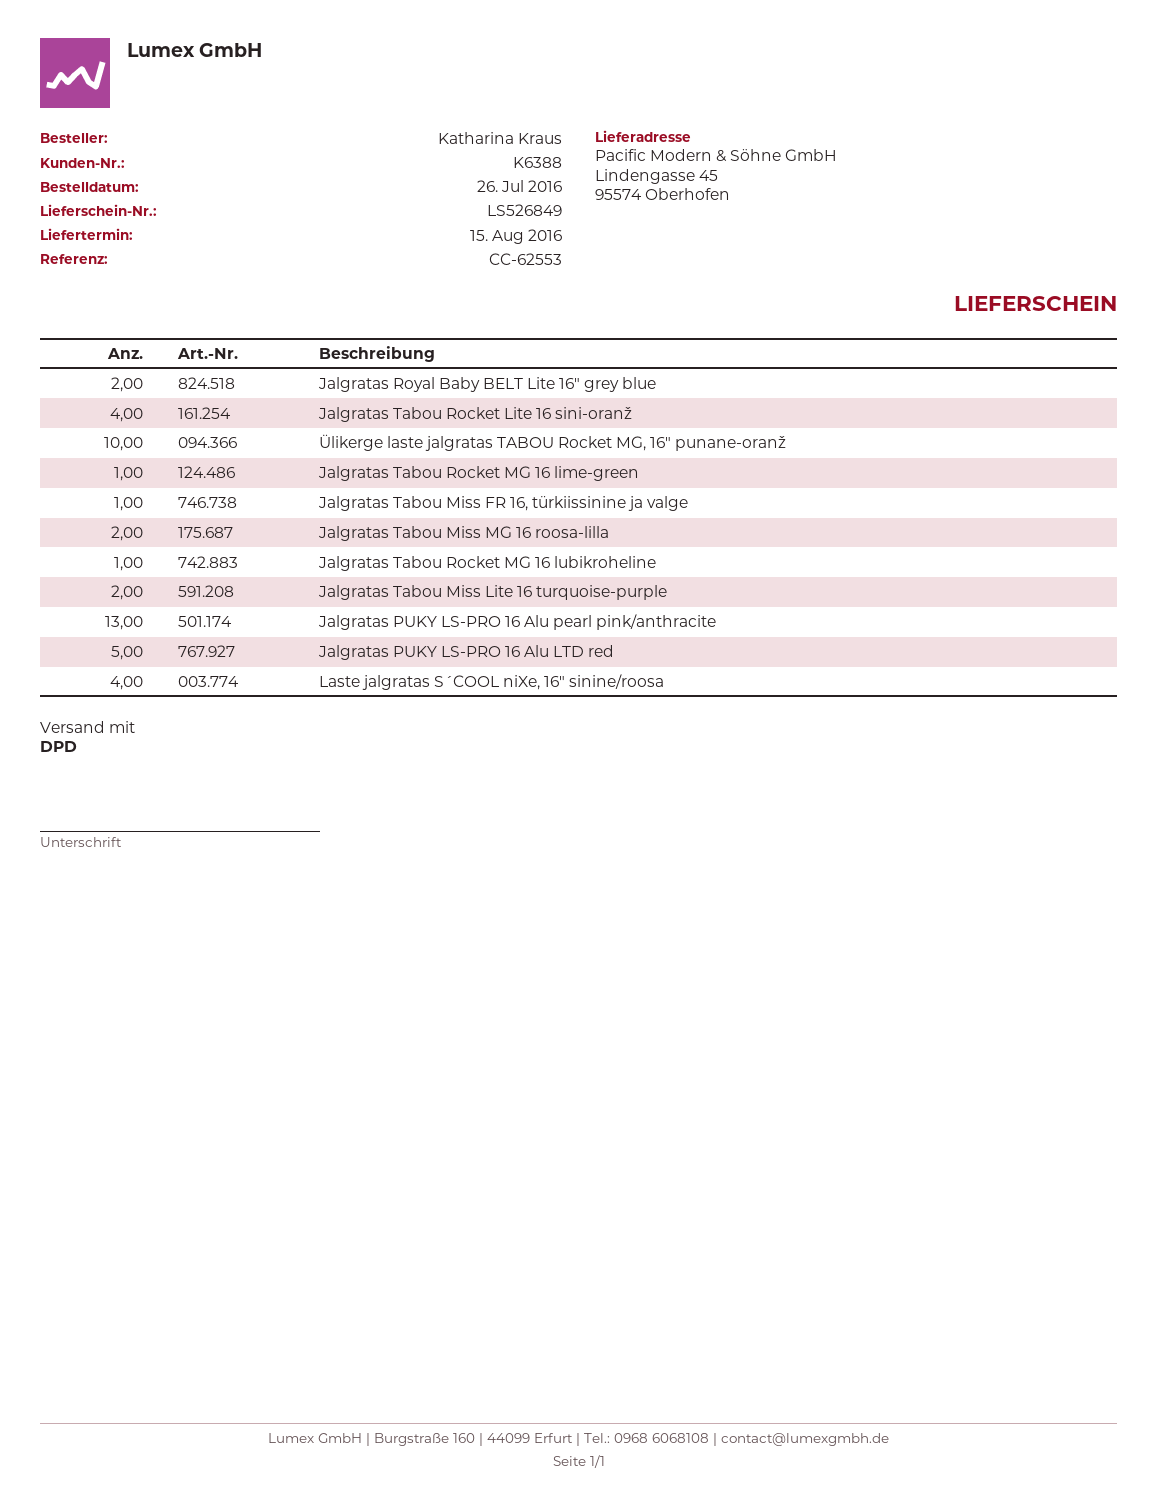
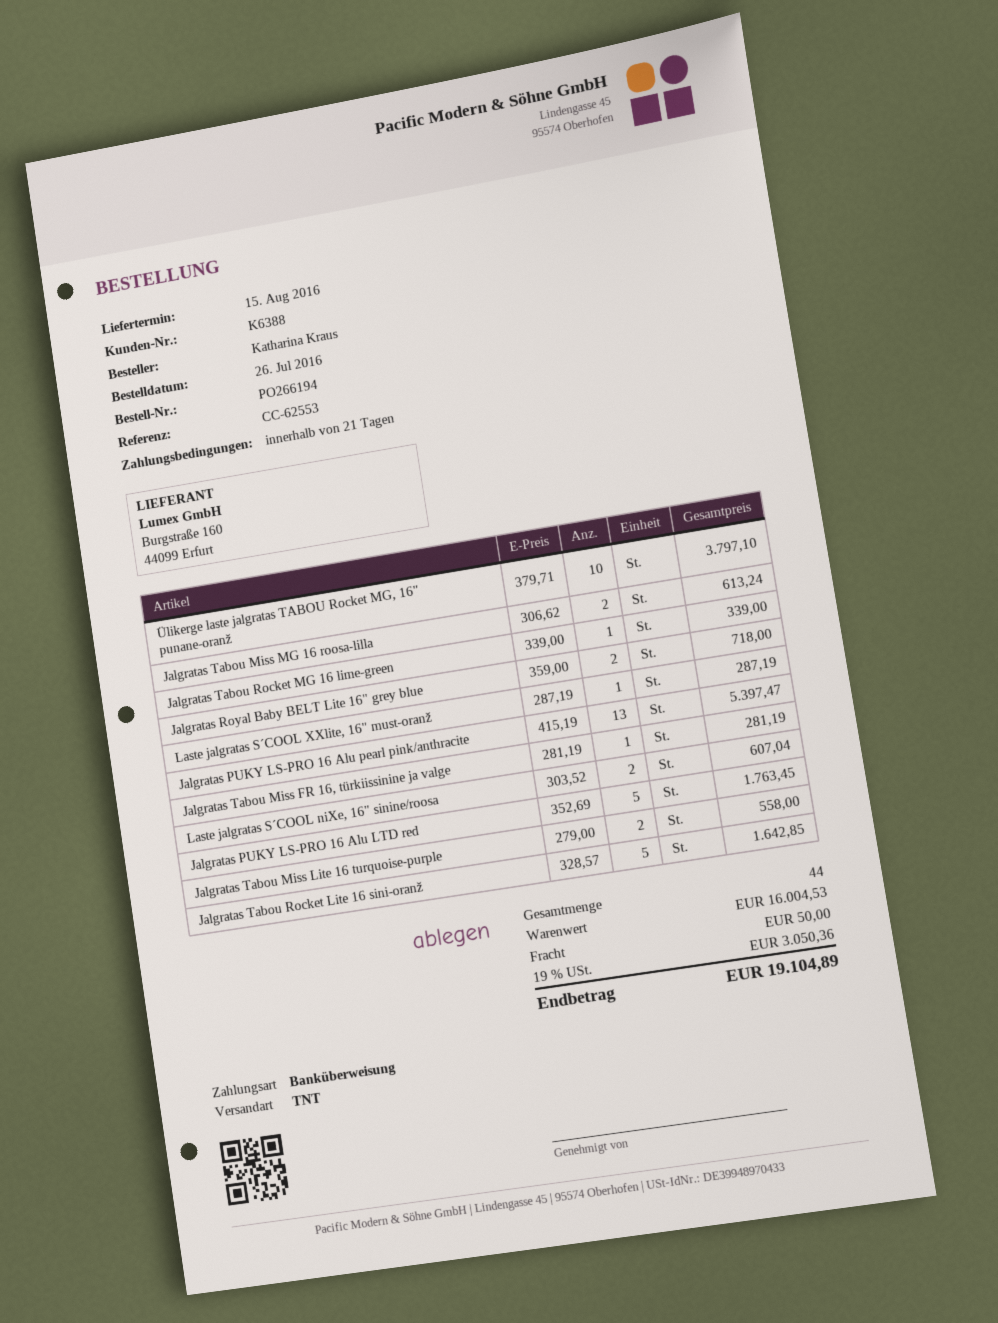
shipping method: DPD -> TNT
Jalgratas Tabou Rocket Lite 16 sini-oranž: 4 -> 5
Jalgratas Tabou Rocket MG 16 lubikroheline: 1 -> none
Laste jalgratas S´COOL niXe, 16" sinine/roosa: 4 -> 2
Laste jalgratas S´COOL XXlite, 16" must-oranž: none -> 1

